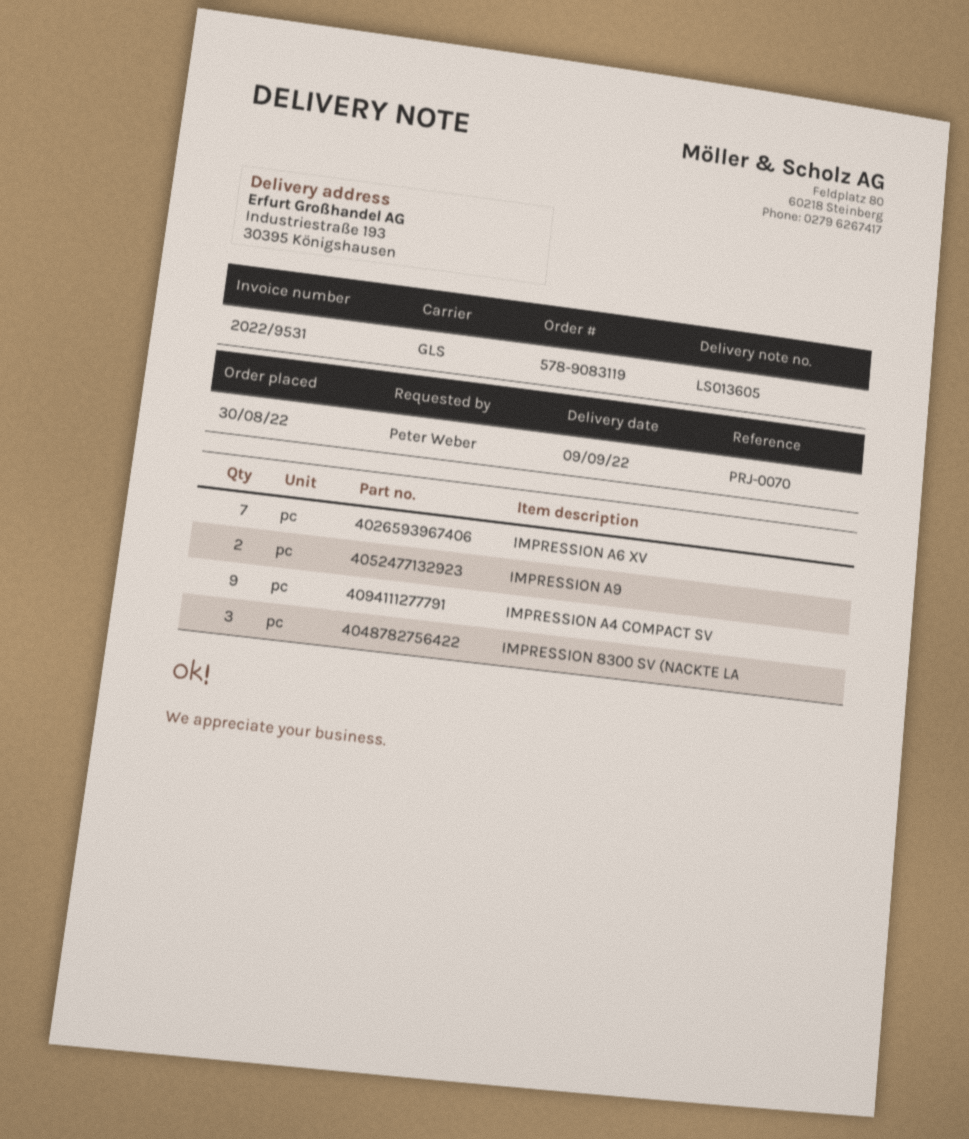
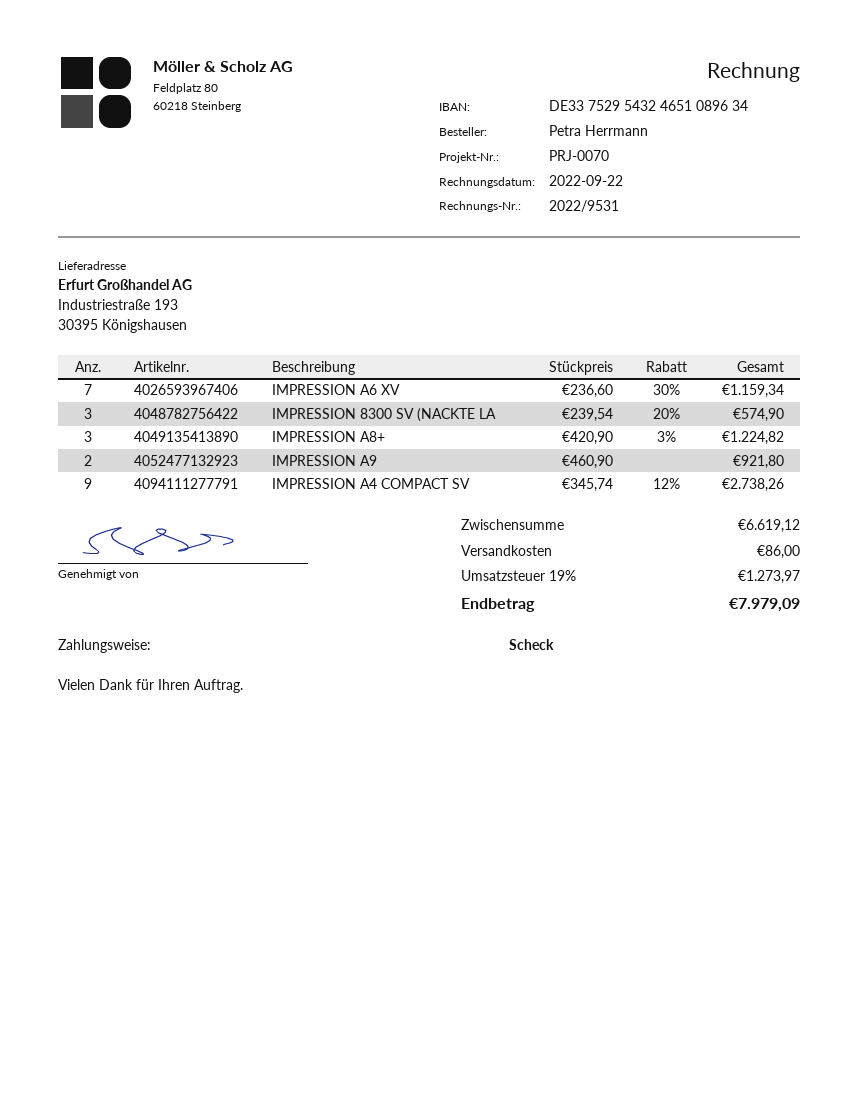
ordered by: Peter Weber -> Petra Herrmann
IMPRESSION A8+: none -> 3

